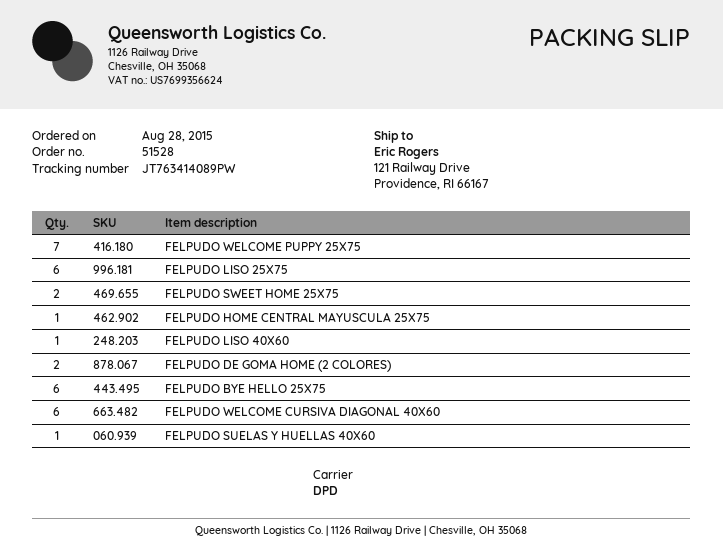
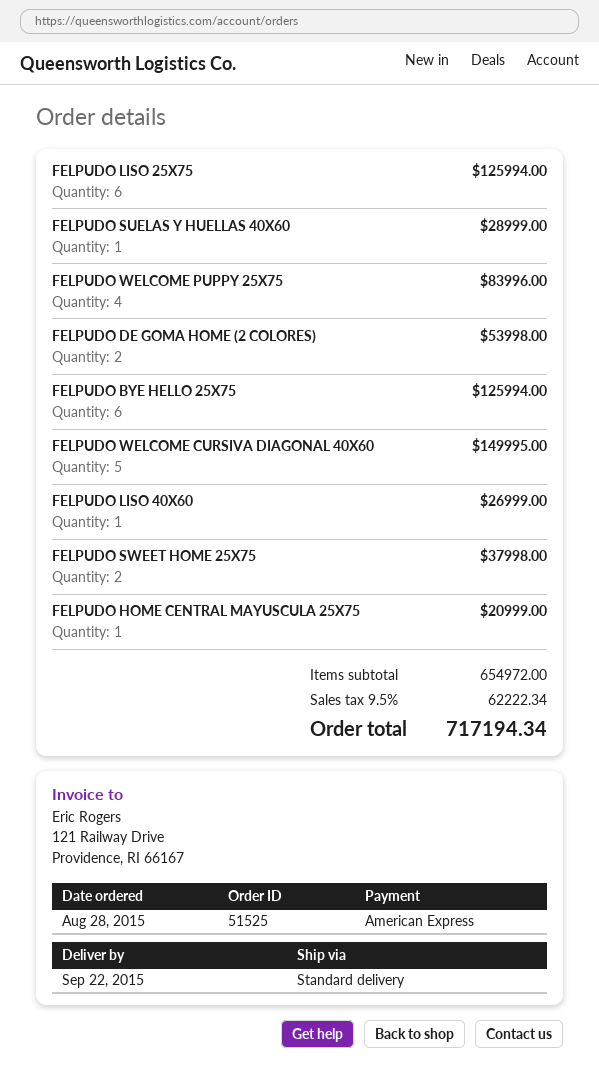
order number: 51528 -> 51525
shipping method: DPD -> standard
FELPUDO WELCOME PUPPY 25X75: 7 -> 4
FELPUDO WELCOME CURSIVA DIAGONAL 40X60: 6 -> 5

